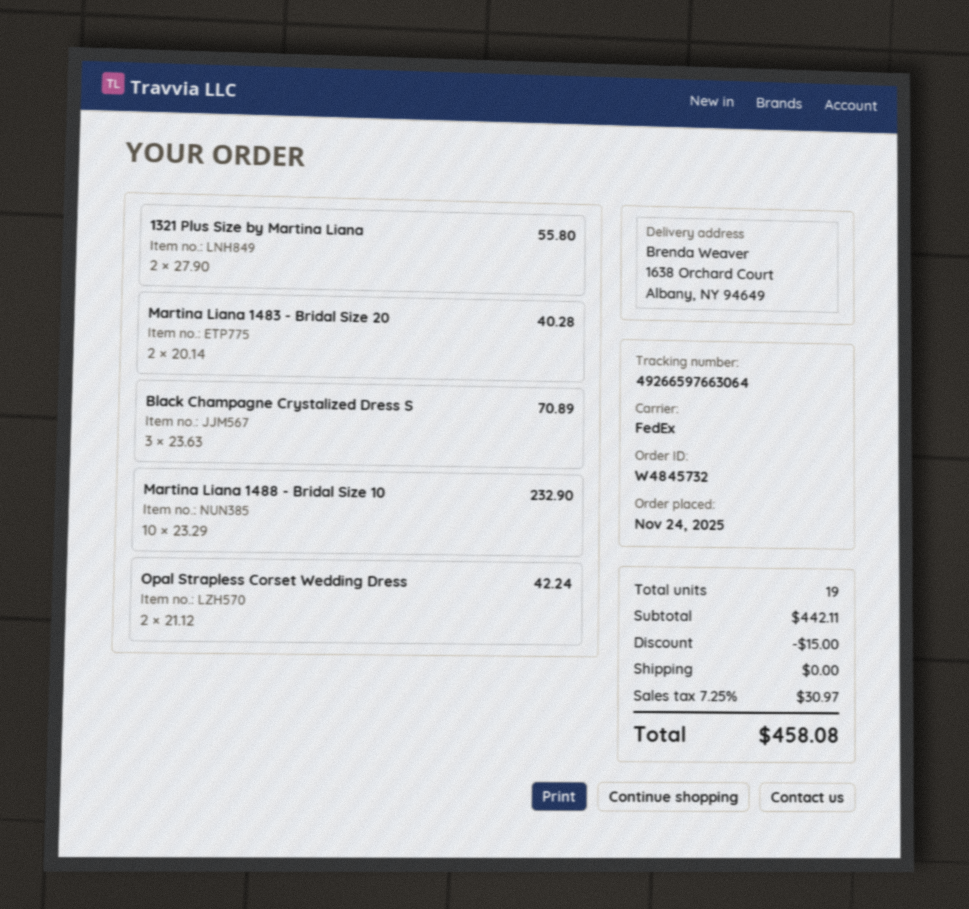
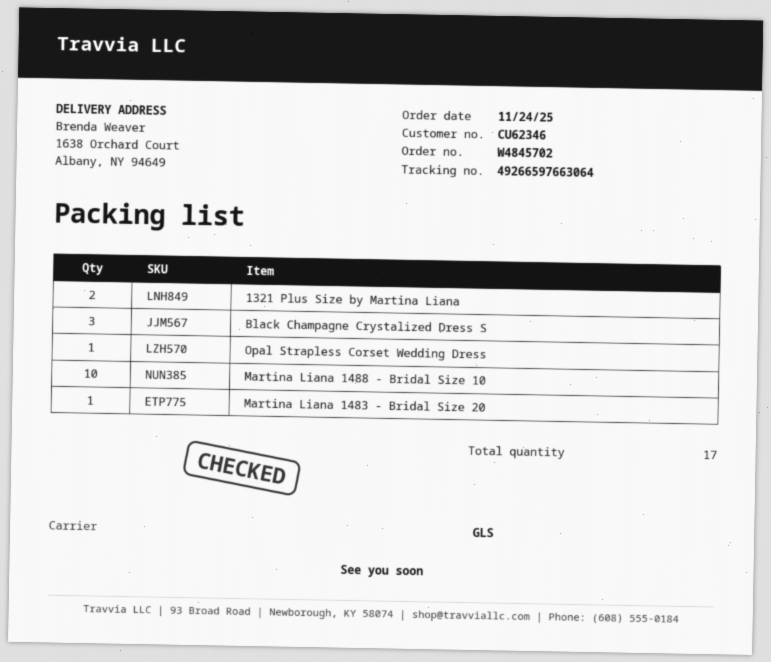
order number: W4845732 -> W4845702
shipping method: FedEx -> GLS
Martina Liana 1483 - Bridal Size 20: 2 -> 1
Opal Strapless Corset Wedding Dress: 2 -> 1
total quantity: 19 -> 17

